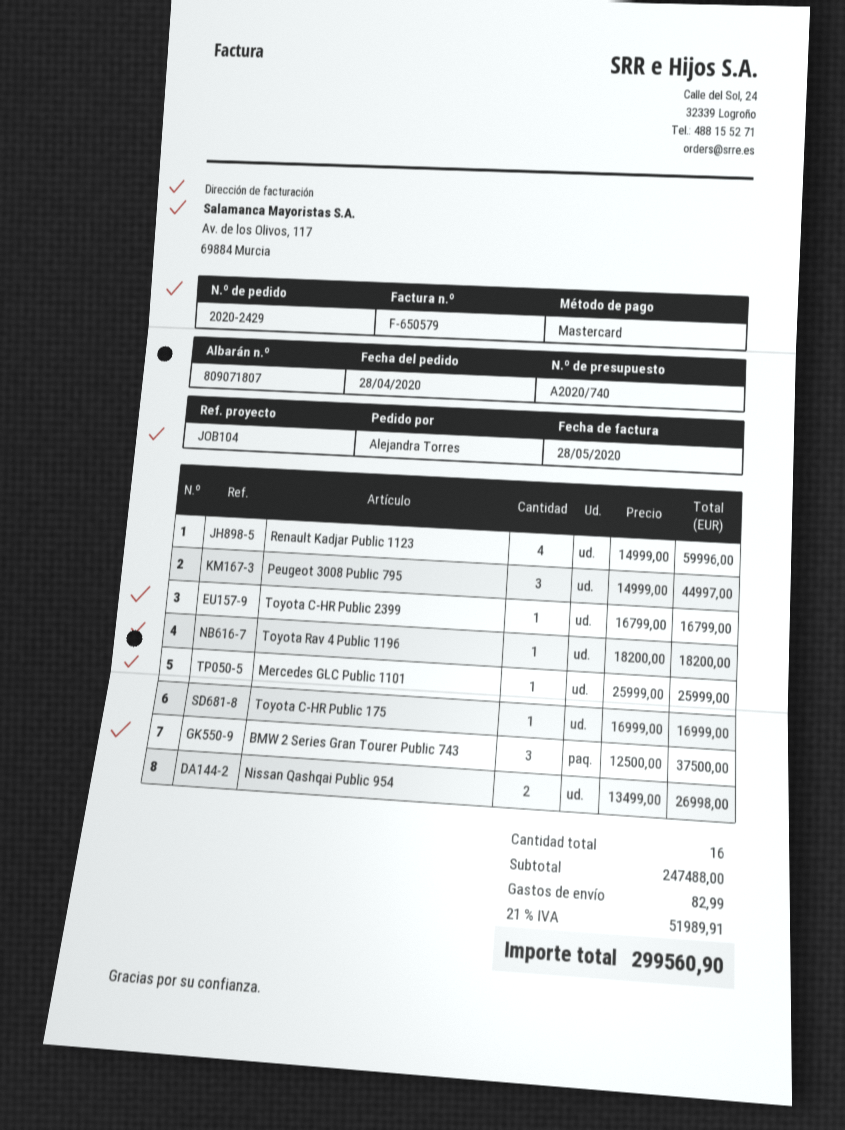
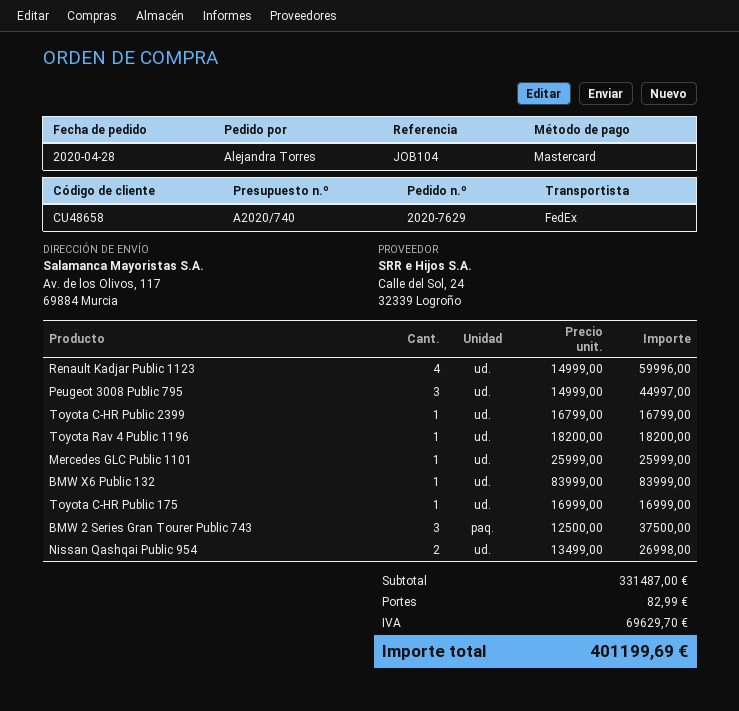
order number: 2020-2429 -> 2020-7629
BMW X6 Public 132: none -> 1 x 83999.00 = 83999.00
subtotal: 247488.00 -> 331487.00
tax: 51989.91 -> 69629.70
total: 299560.90 -> 401199.69

